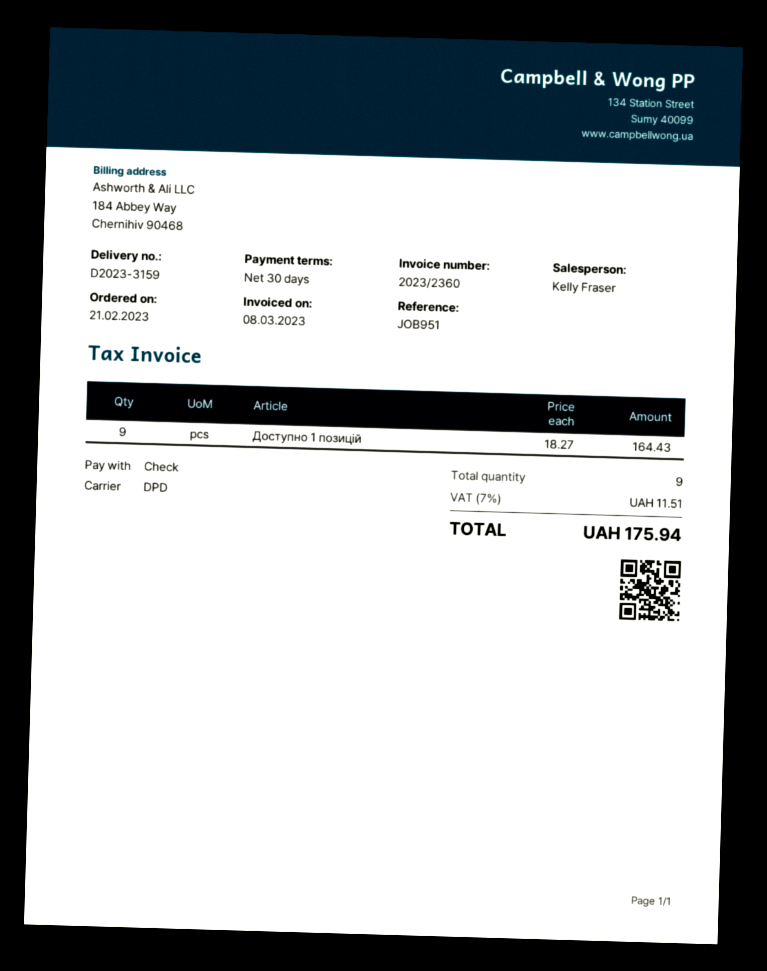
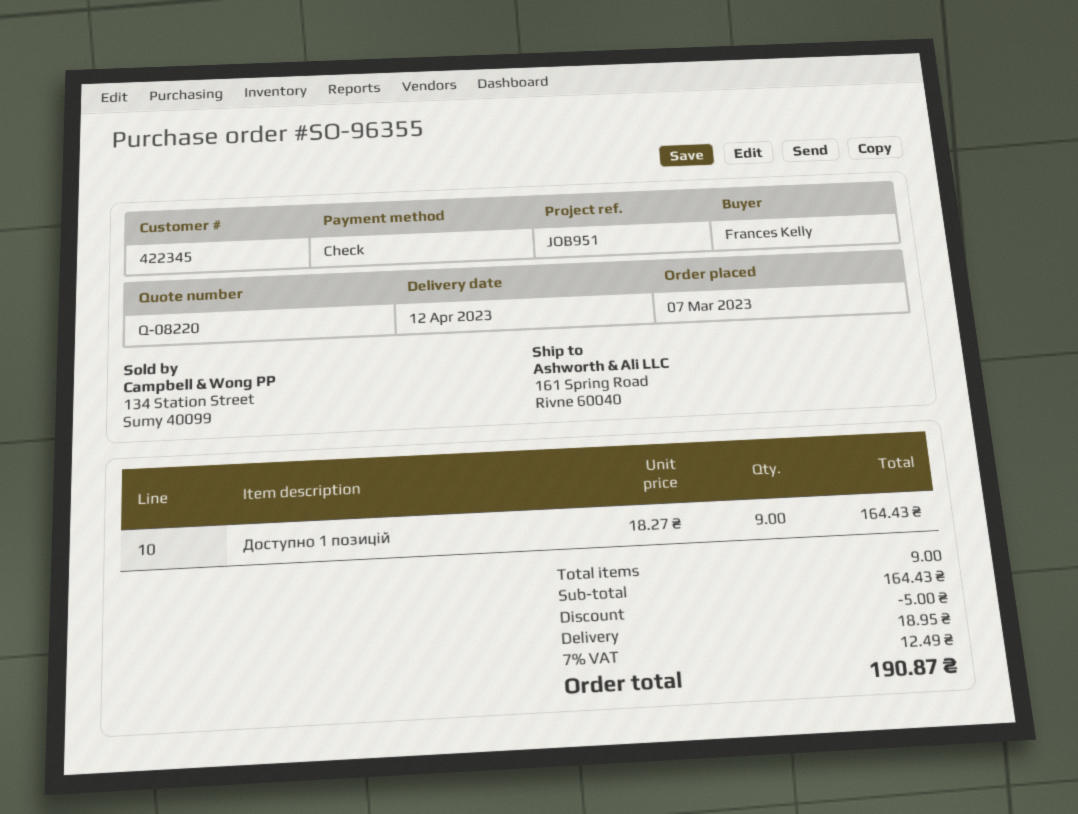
order date: 2023-02-21 -> 2023-03-07
discount: none -> 5.00
shipping: none -> 18.95
tax: 7% = 11.51 -> 7% = 12.49
total: 175.94 -> 190.87

